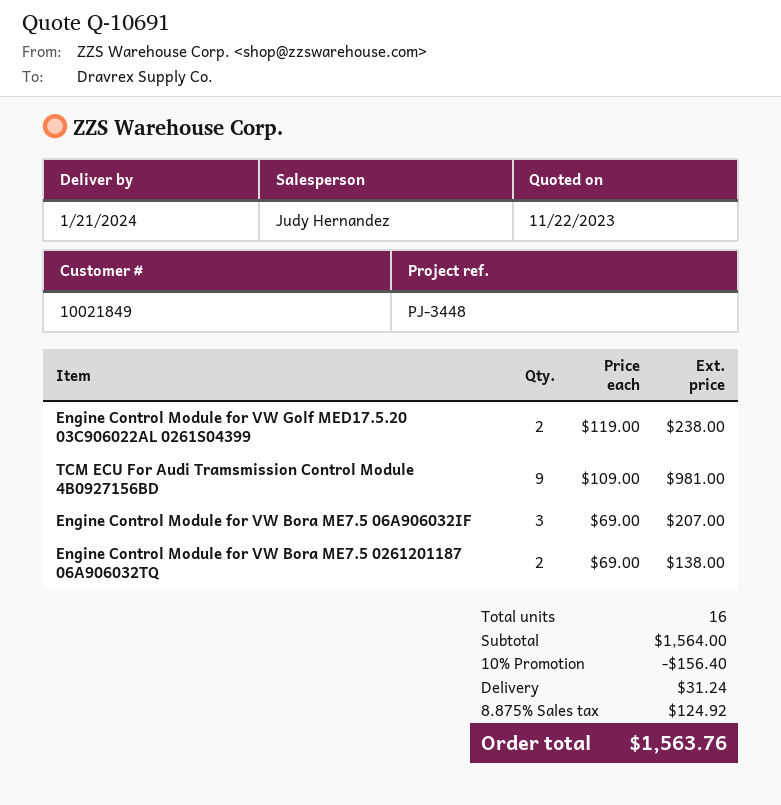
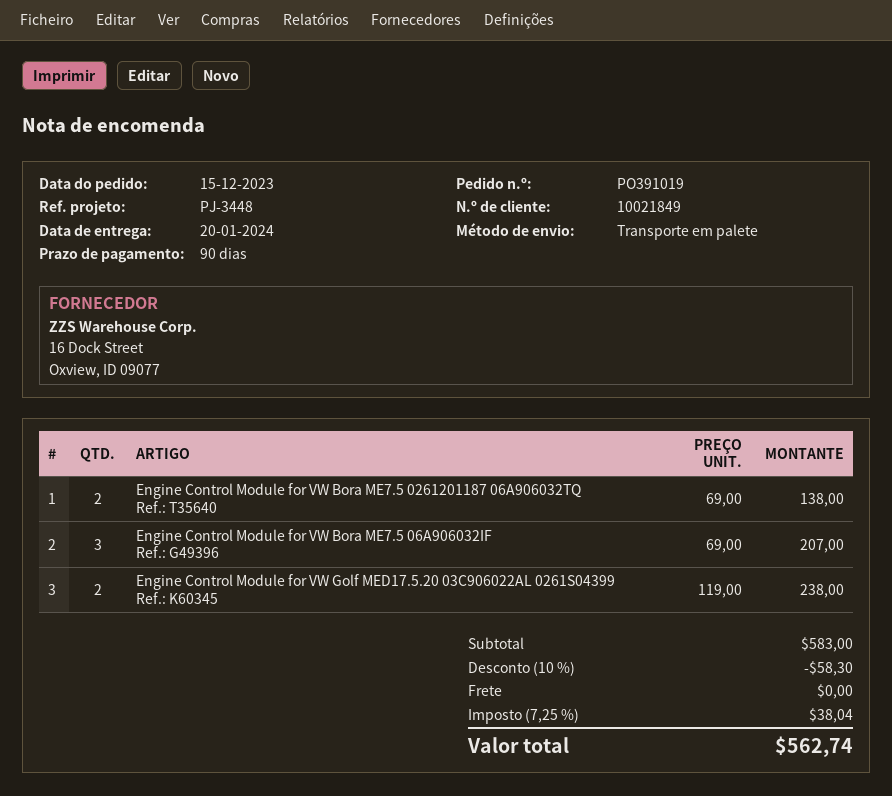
delivery date: 2024-01-21 -> 2024-01-20
TCM ECU For Audi Tramsmission Control Module 4B0927156BD: 9 x 109.00 = 981.00 -> none
subtotal: 1564.00 -> 583.00
discount: 10% = 156.40 -> 10% = 58.30
shipping: 31.24 -> 0.00
tax: 8.875% = 124.92 -> 7.25% = 38.04
total: 1563.76 -> 562.74

